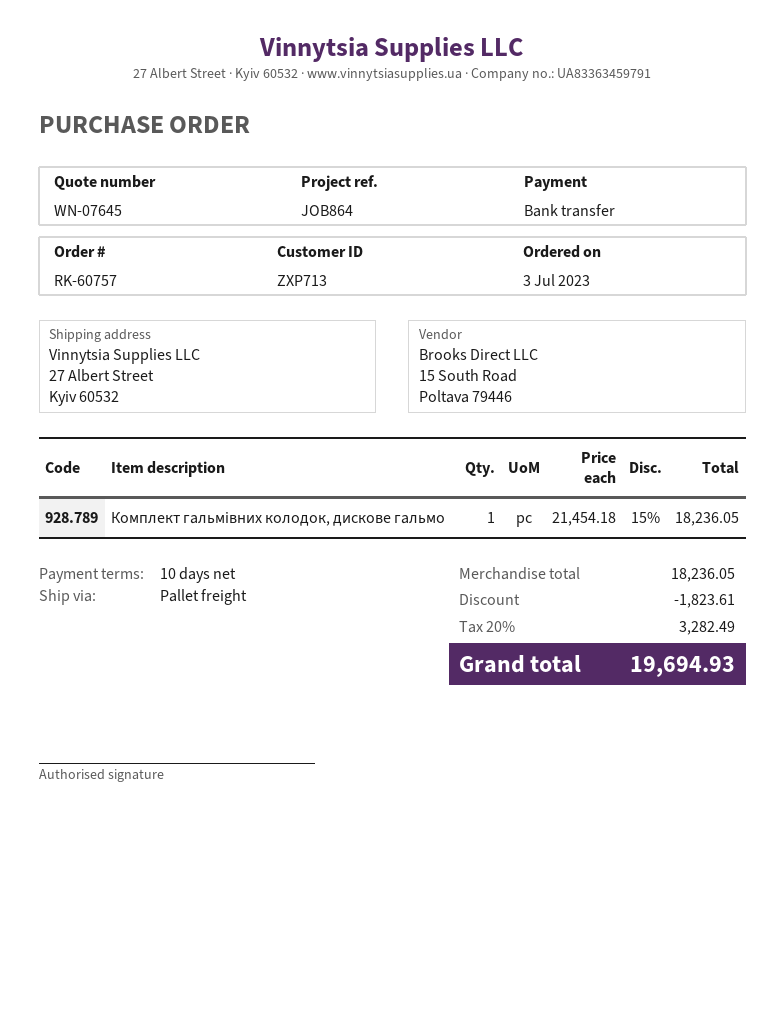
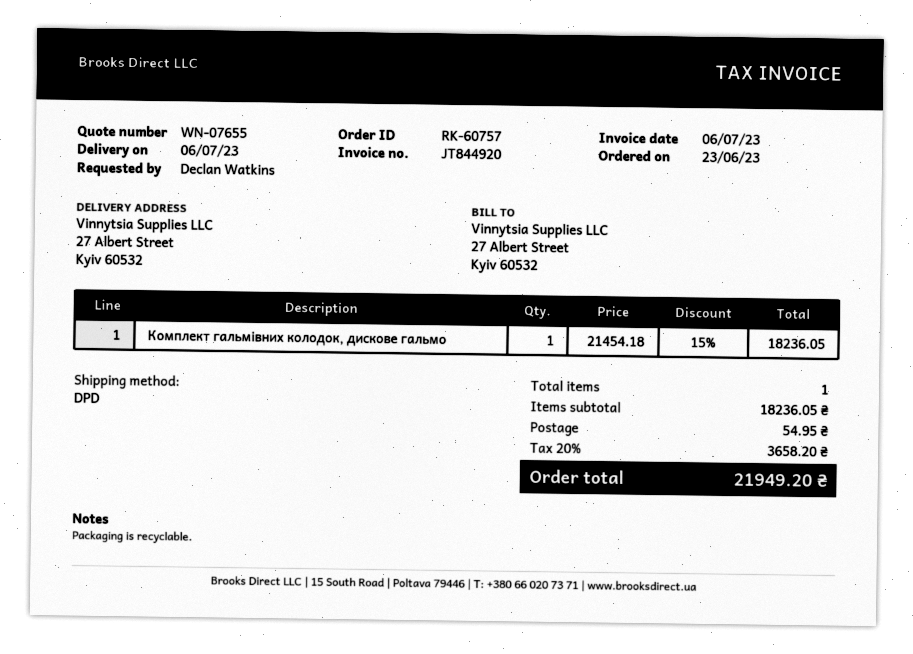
quote number: WN-07645 -> WN-07655
order date: 2023-07-03 -> 2023-06-23
shipping method: pallet freight -> DPD
discount: 1823.61 -> none
shipping: none -> 54.95
tax: 20% = 3282.49 -> 20% = 3658.20
total: 19694.93 -> 21949.20

